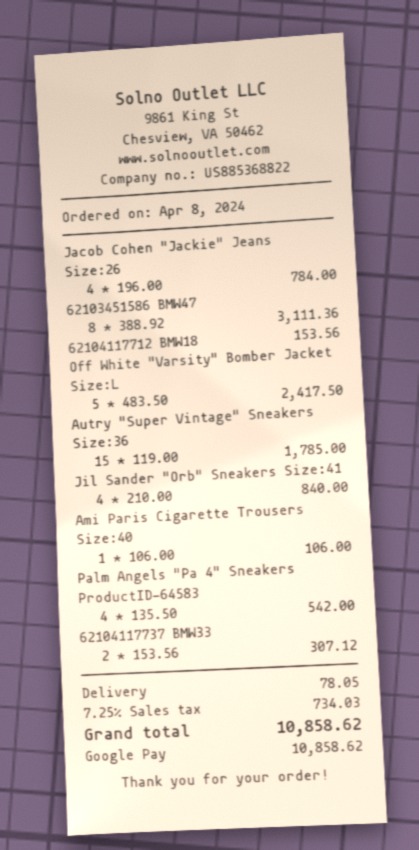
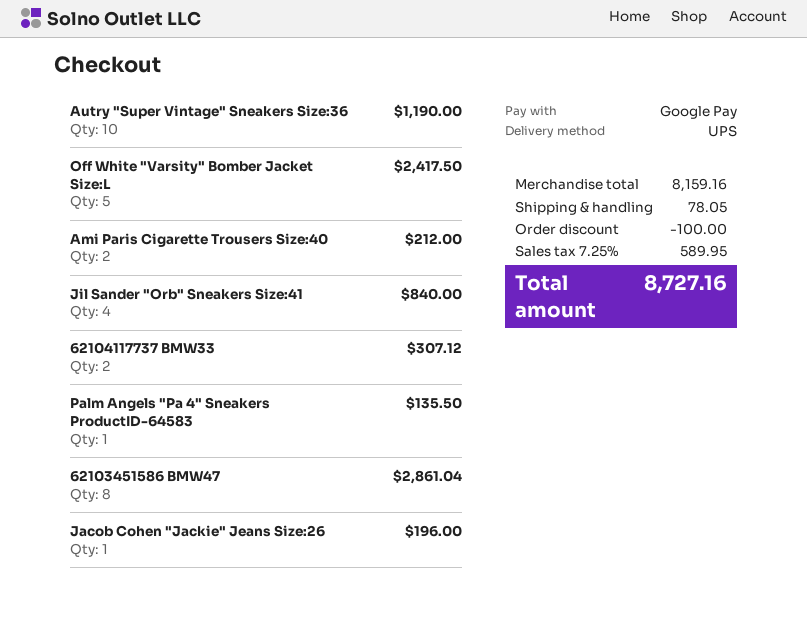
Jacob Cohen "Jackie" Jeans Size:26: 4 for 784.00 -> 1 for 196.00
62103451586 BMW47: 8 for 3111.36 -> 8 for 2861.04
62104117712 BMW18: 1 for 153.56 -> none
Autry "Super Vintage" Sneakers Size:36: 15 for 1785.00 -> 10 for 1190.00
Ami Paris Cigarette Trousers Size:40: 1 for 106.00 -> 2 for 212.00
Palm Angels "Pa 4" Sneakers ProductID-64583: 4 for 542.00 -> 1 for 135.50
discount: none -> 100.00
tax: 7.25% = 734.03 -> 7.25% = 589.95
total: 10858.62 -> 8727.16

